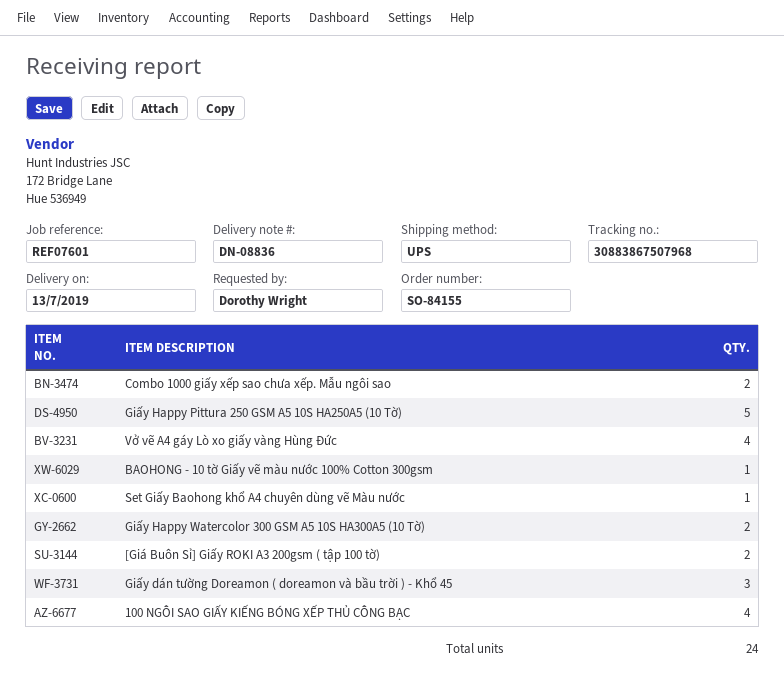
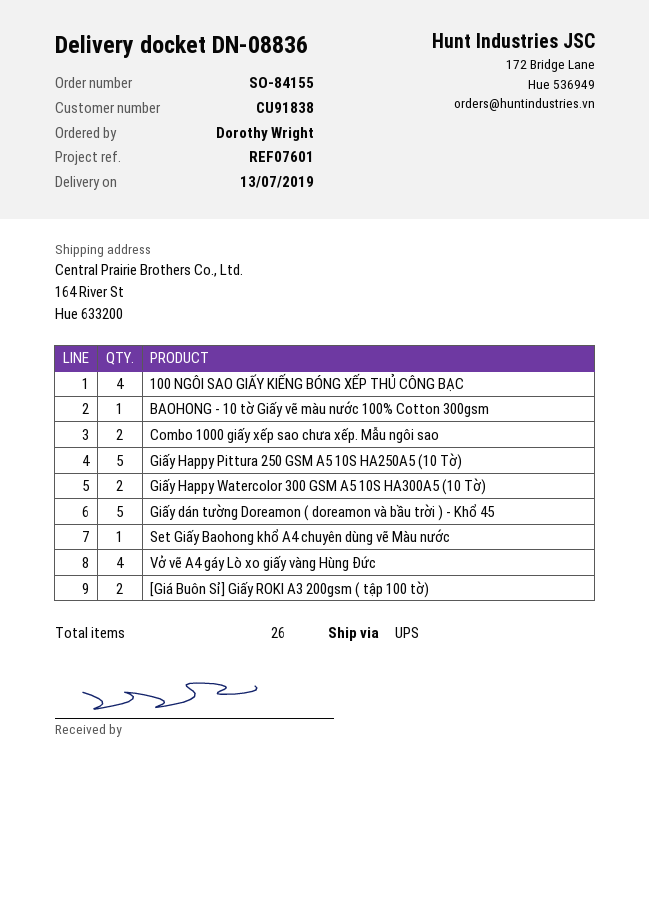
Giấy dán tường Doreamon ( doreamon và bầu trời ) - Khổ 45: 3 -> 5
total quantity: 24 -> 26

